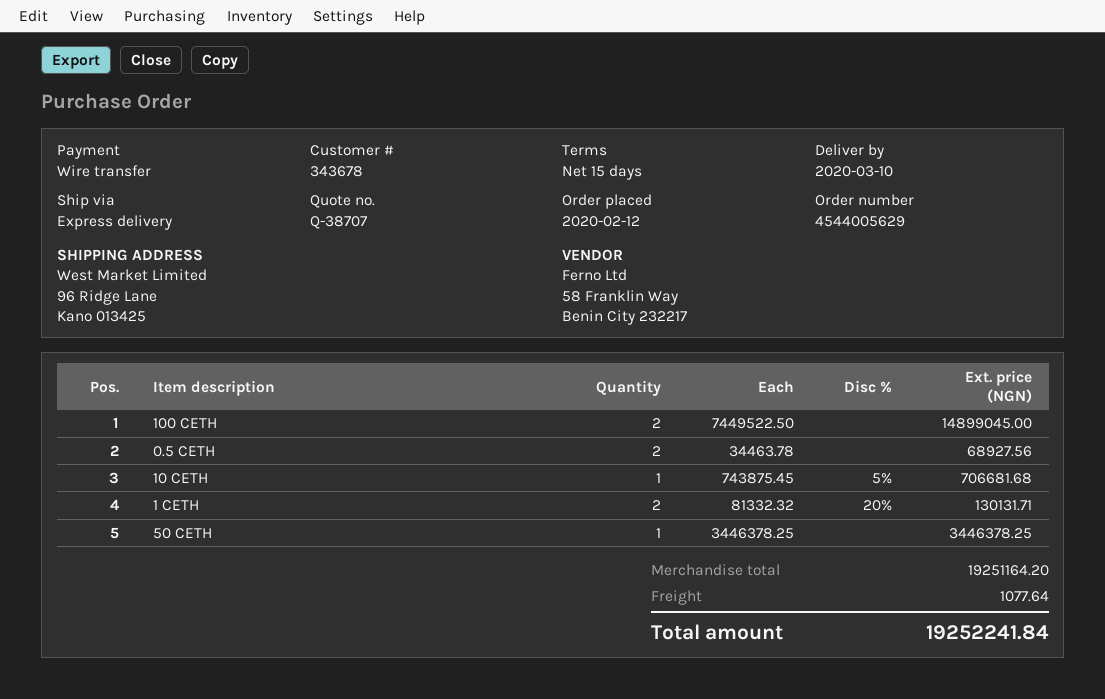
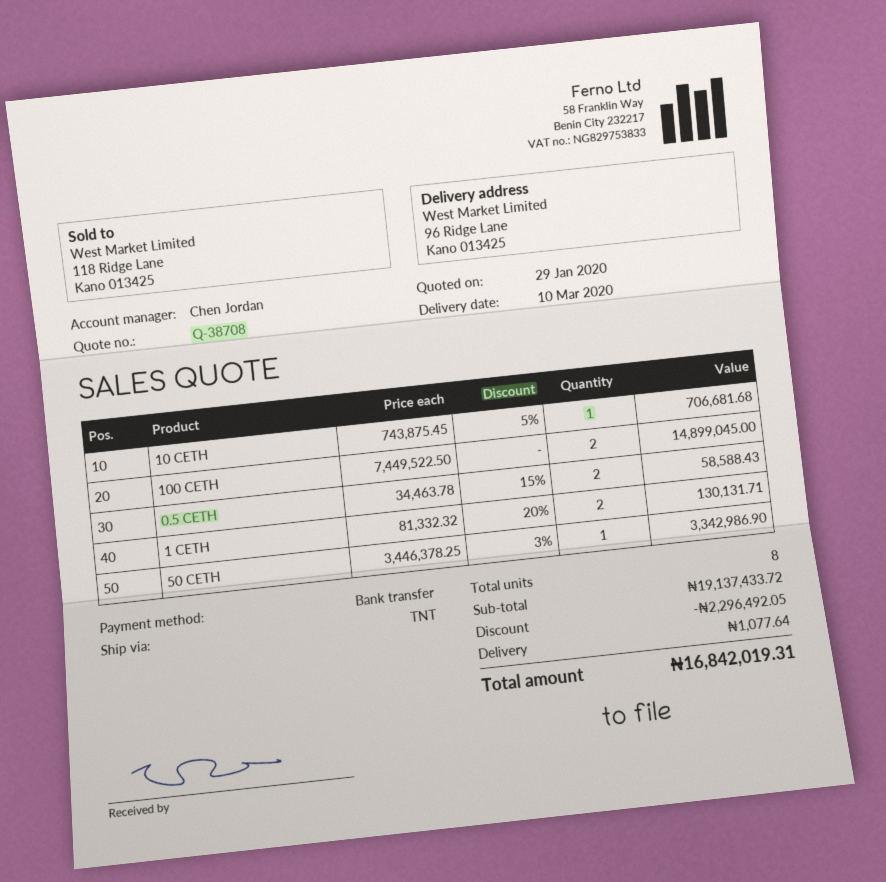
quote number: Q-38707 -> Q-38708
shipping method: express -> TNT
0.5 CETH: 2 x 34463.78 = 68927.56 -> 2 x 34463.78 - 15% = 58588.43
50 CETH: 1 x 3446378.25 = 3446378.25 -> 1 x 3446378.25 - 3% = 3342986.90
subtotal: 19251164.20 -> 19137433.72
discount: none -> 2296492.05
total: 19252241.84 -> 16842019.31

